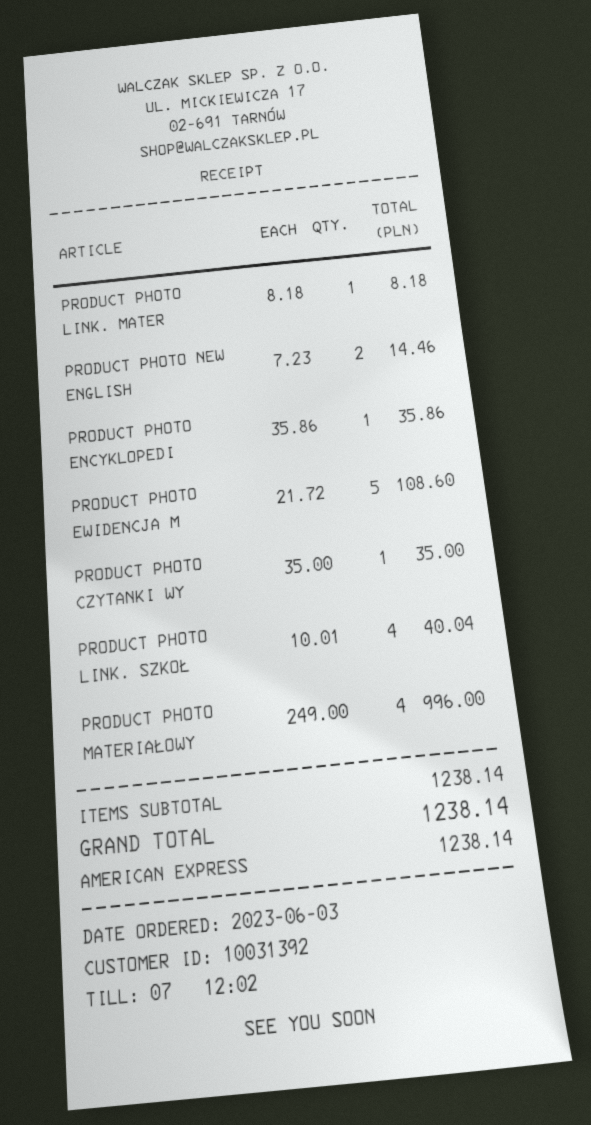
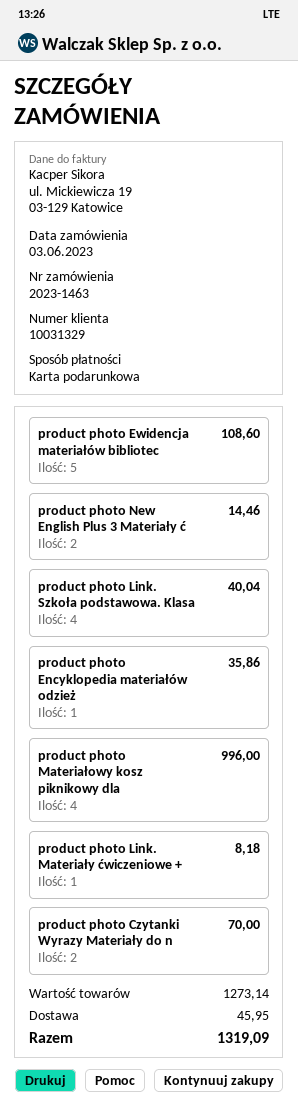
customer number: 10031392 -> 10031329
payment method: American Express -> gift card
PRODUCT PHOTO CZYTANKI WY: 1 for 35.00 -> 2 for 70.00
subtotal: 1238.14 -> 1273.14
shipping: none -> 45.95
total: 1238.14 -> 1319.09

